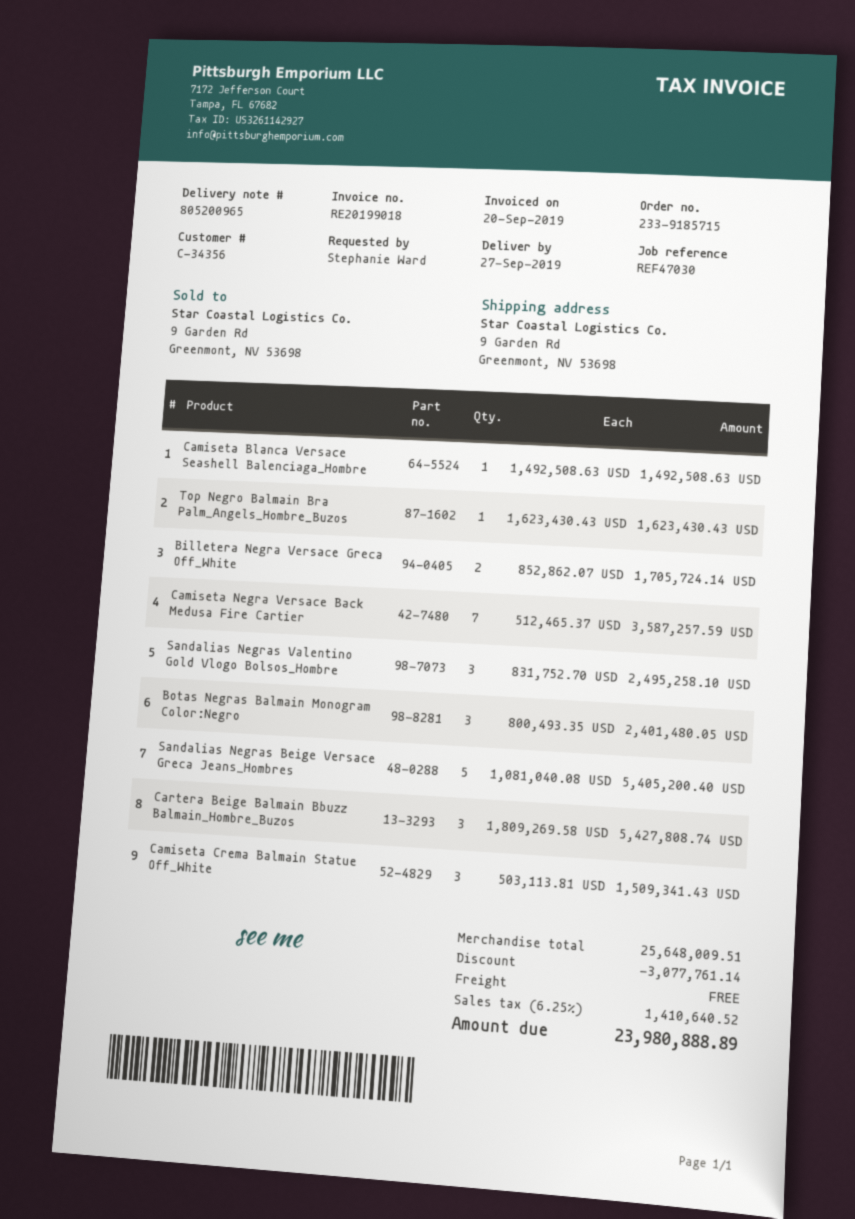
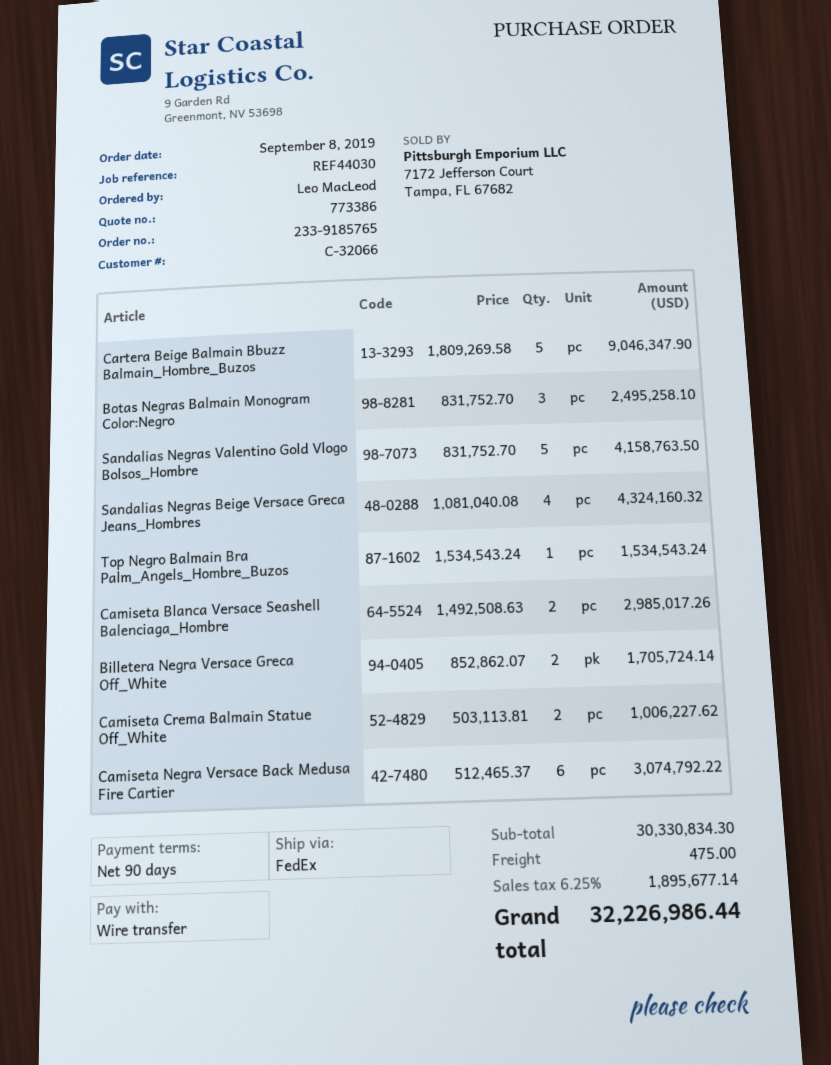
order number: 233-9185715 -> 233-9185765
customer number: C-34356 -> C-32066
reference: REF47030 -> REF44030
ordered by: Stephanie Ward -> Leo MacLeod
Camiseta Blanca Versace Seashell Balenciaga_Hombre: 1 x 1492508.63 = 1492508.63 -> 2 x 1492508.63 = 2985017.26
Top Negro Balmain Bra Palm_Angels_Hombre_Buzos: 1 x 1623430.43 = 1623430.43 -> 1 x 1534543.24 = 1534543.24
Camiseta Negra Versace Back Medusa Fire Cartier: 7 x 512465.37 = 3587257.59 -> 6 x 512465.37 = 3074792.22
Sandalias Negras Valentino Gold Vlogo Bolsos_Hombre: 3 x 831752.70 = 2495258.10 -> 5 x 831752.70 = 4158763.50
Botas Negras Balmain Monogram Color:Negro: 3 x 800493.35 = 2401480.05 -> 3 x 831752.70 = 2495258.10
Sandalias Negras Beige Versace Greca Jeans_Hombres: 5 x 1081040.08 = 5405200.40 -> 4 x 1081040.08 = 4324160.32
Cartera Beige Balmain Bbuzz Balmain_Hombre_Buzos: 3 x 1809269.58 = 5427808.74 -> 5 x 1809269.58 = 9046347.90
Camiseta Crema Balmain Statue Off_White: 3 x 503113.81 = 1509341.43 -> 2 x 503113.81 = 1006227.62
subtotal: 25648009.51 -> 30330834.30
discount: 3077761.14 -> none
shipping: 0.00 -> 475.00
tax: 6.25% = 1410640.52 -> 6.25% = 1895677.14
total: 23980888.89 -> 32226986.44

